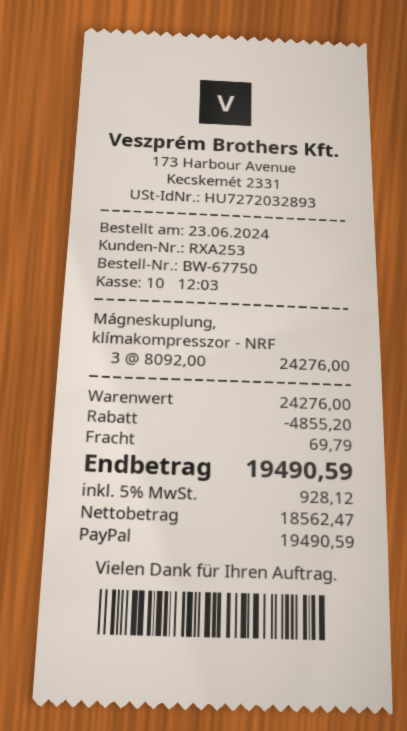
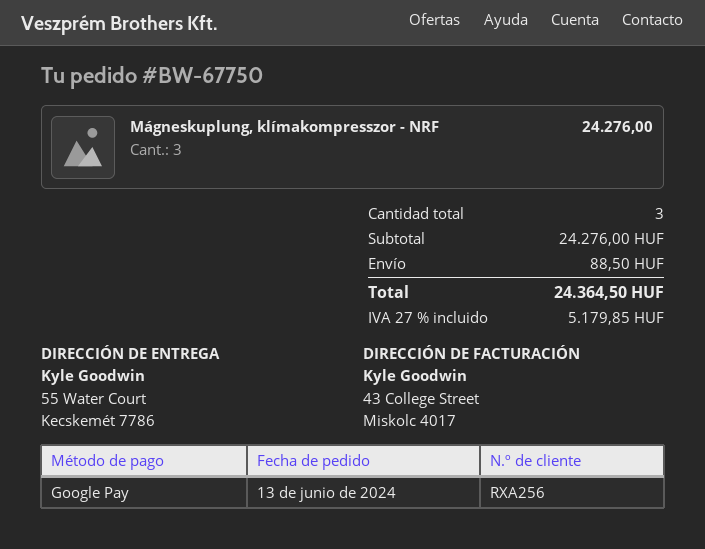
order date: 2024-06-23 -> 2024-06-13
customer number: RXA253 -> RXA256
payment method: PayPal -> Google Pay
discount: 4855.20 -> none
shipping: 69.79 -> 88.50
tax: 5% = 928.12 -> 27% = 5179.85
total: 19490.59 -> 24364.50

